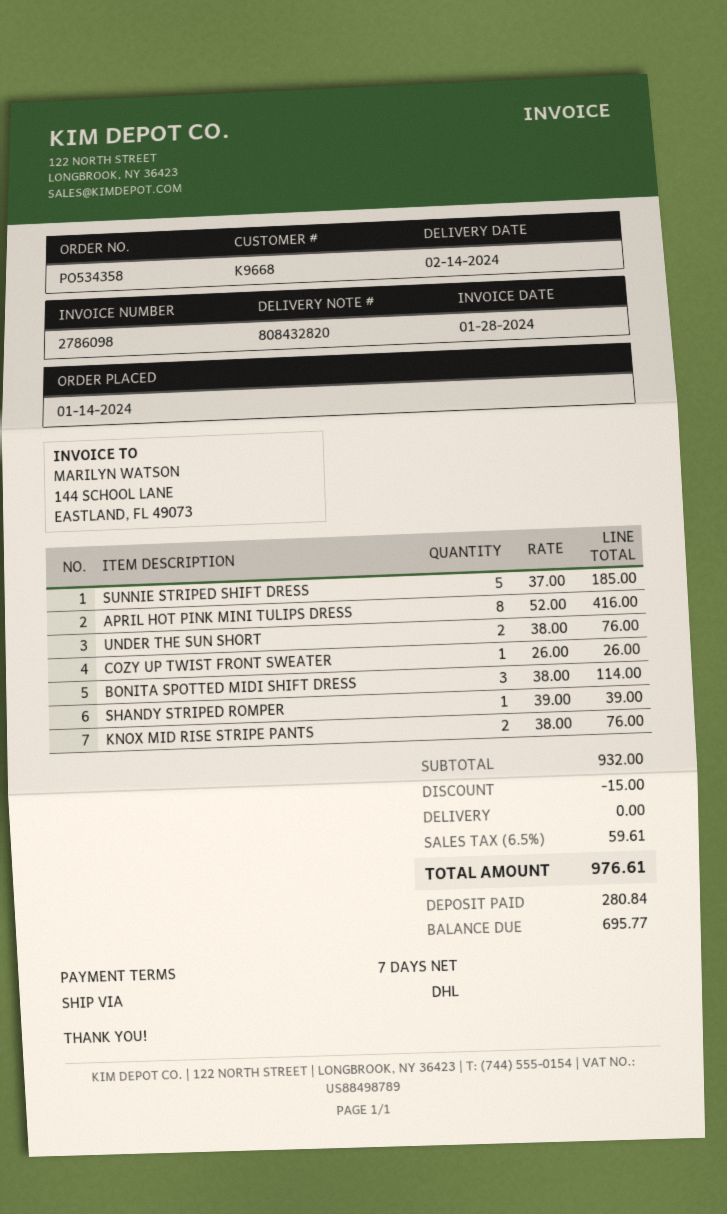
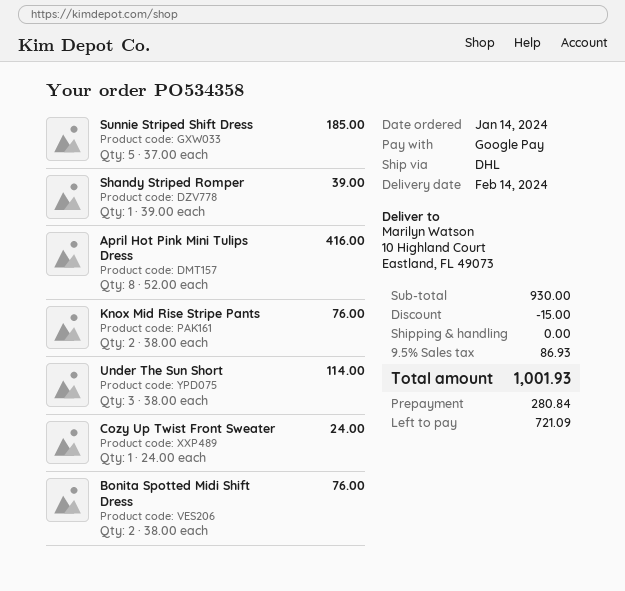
UNDER THE SUN SHORT: 2 x 38.00 = 76.00 -> 3 x 38.00 = 114.00
COZY UP TWIST FRONT SWEATER: 1 x 26.00 = 26.00 -> 1 x 24.00 = 24.00
BONITA SPOTTED MIDI SHIFT DRESS: 3 x 38.00 = 114.00 -> 2 x 38.00 = 76.00
subtotal: 932.00 -> 930.00
tax: 6.5% = 59.61 -> 9.5% = 86.93
total: 976.61 -> 1001.93
balance: 695.77 -> 721.09

